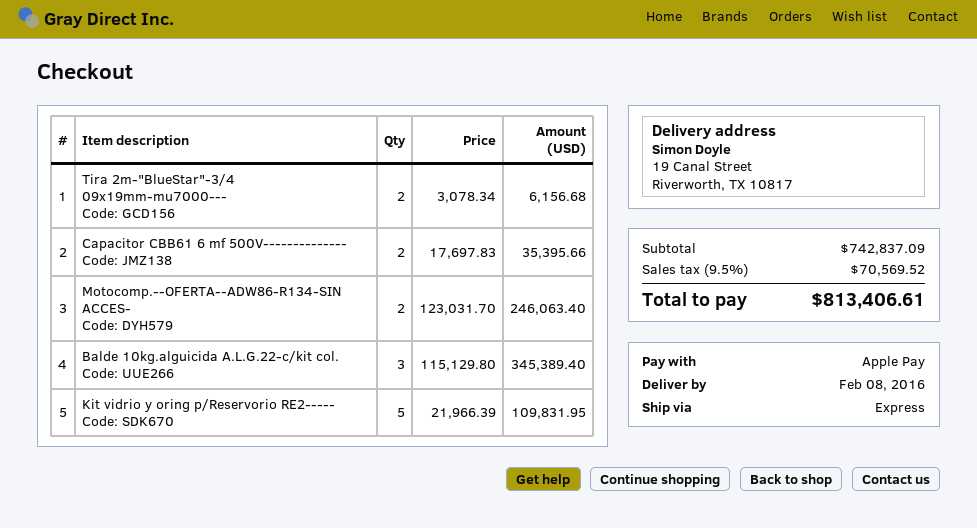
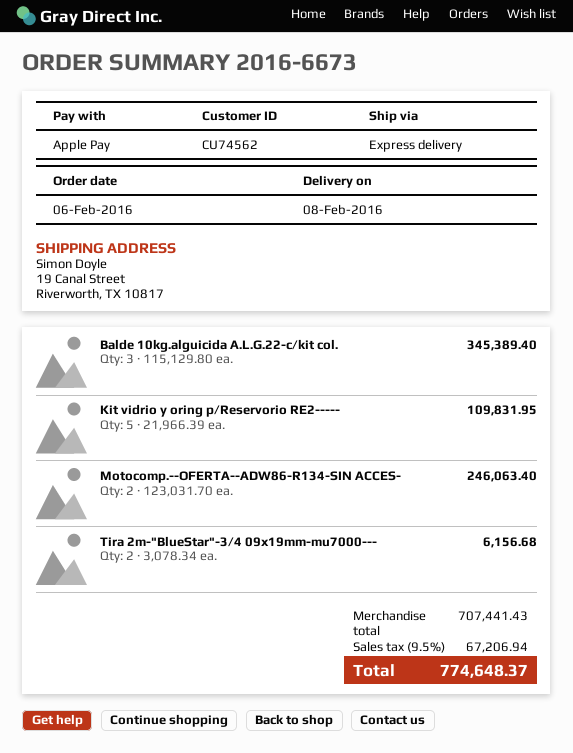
Capacitor CBB61 6 mf 500V--------------: 2 x 17697.83 = 35395.66 -> none
subtotal: 742837.09 -> 707441.43
tax: 9.5% = 70569.52 -> 9.5% = 67206.94
total: 813406.61 -> 774648.37

